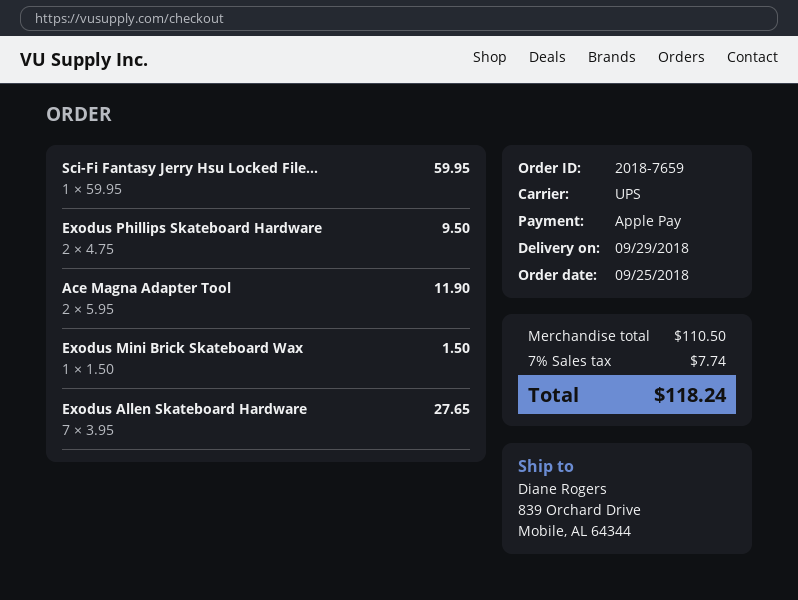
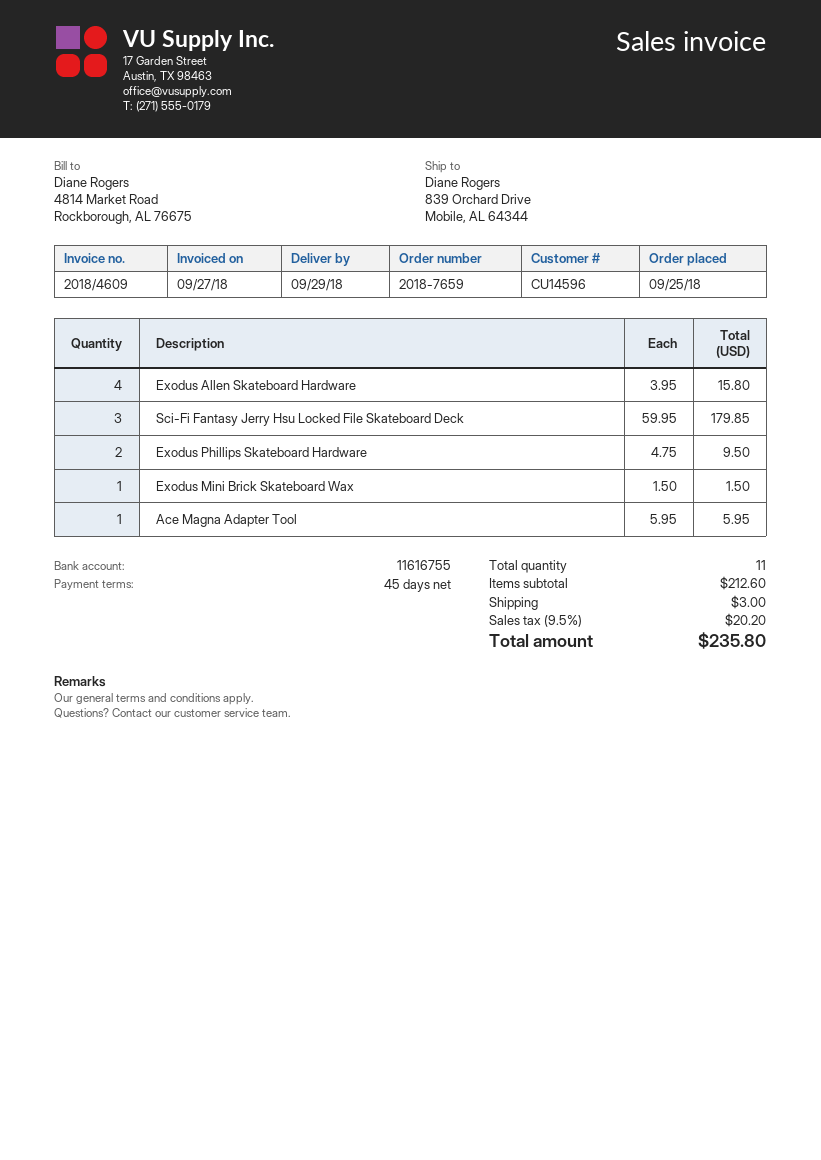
Sci-Fi Fantasy Jerry Hsu Locked File...: 1 x 59.95 = 59.95 -> 3 x 59.95 = 179.85
Ace Magna Adapter Tool: 2 x 5.95 = 11.90 -> 1 x 5.95 = 5.95
Exodus Allen Skateboard Hardware: 7 x 3.95 = 27.65 -> 4 x 3.95 = 15.80
subtotal: 110.50 -> 212.60
shipping: none -> 3.00
tax: 7% = 7.74 -> 9.5% = 20.20
total: 118.24 -> 235.80

